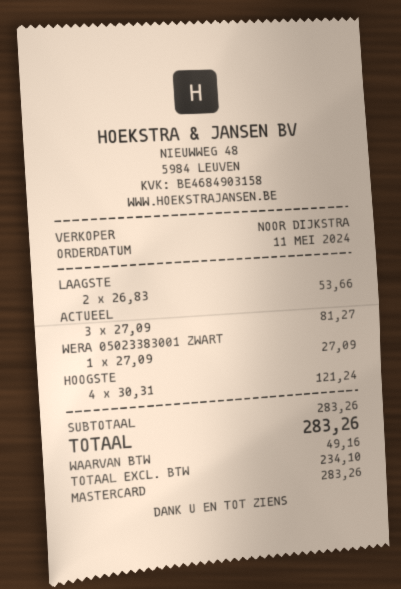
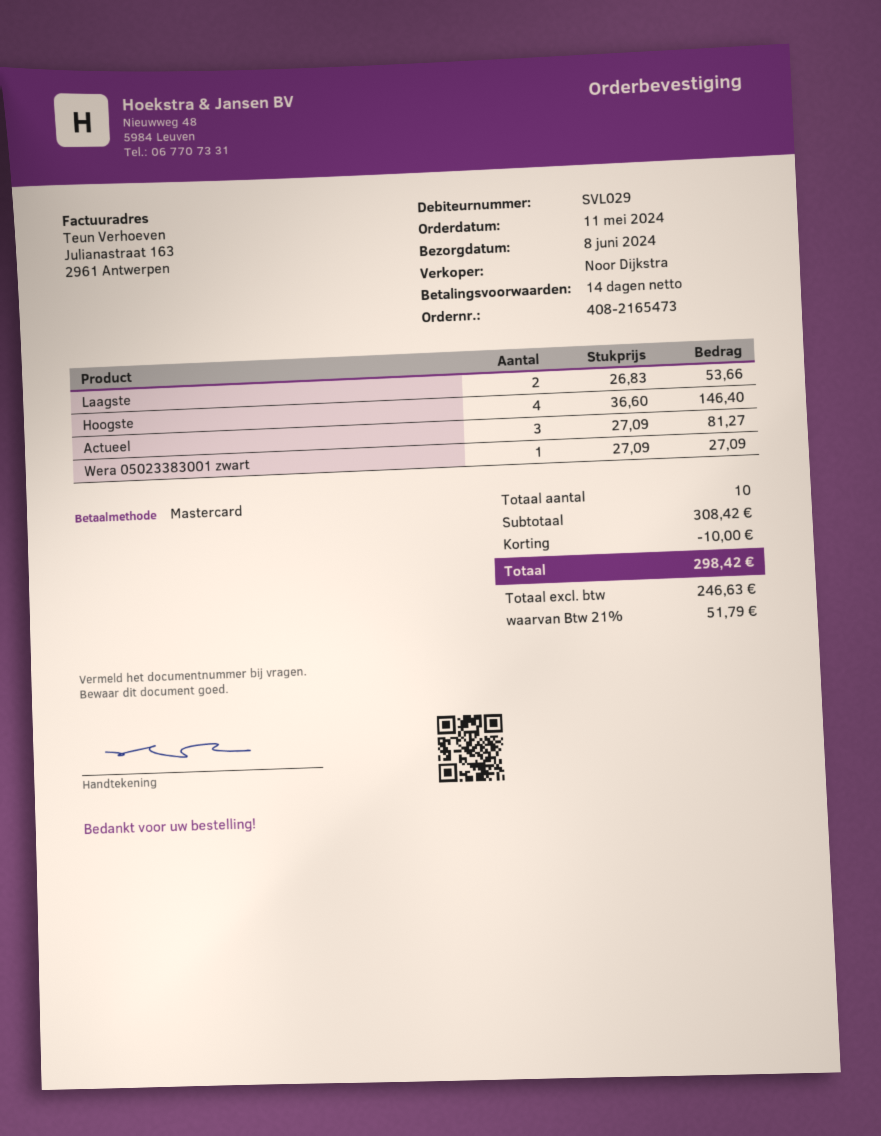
HOOGSTE: 4 x 30.31 = 121.24 -> 4 x 36.60 = 146.40
subtotal: 283.26 -> 308.42
discount: none -> 10.00
net: 234.10 -> 246.63
tax: 49.16 -> 51.79
total: 283.26 -> 298.42

